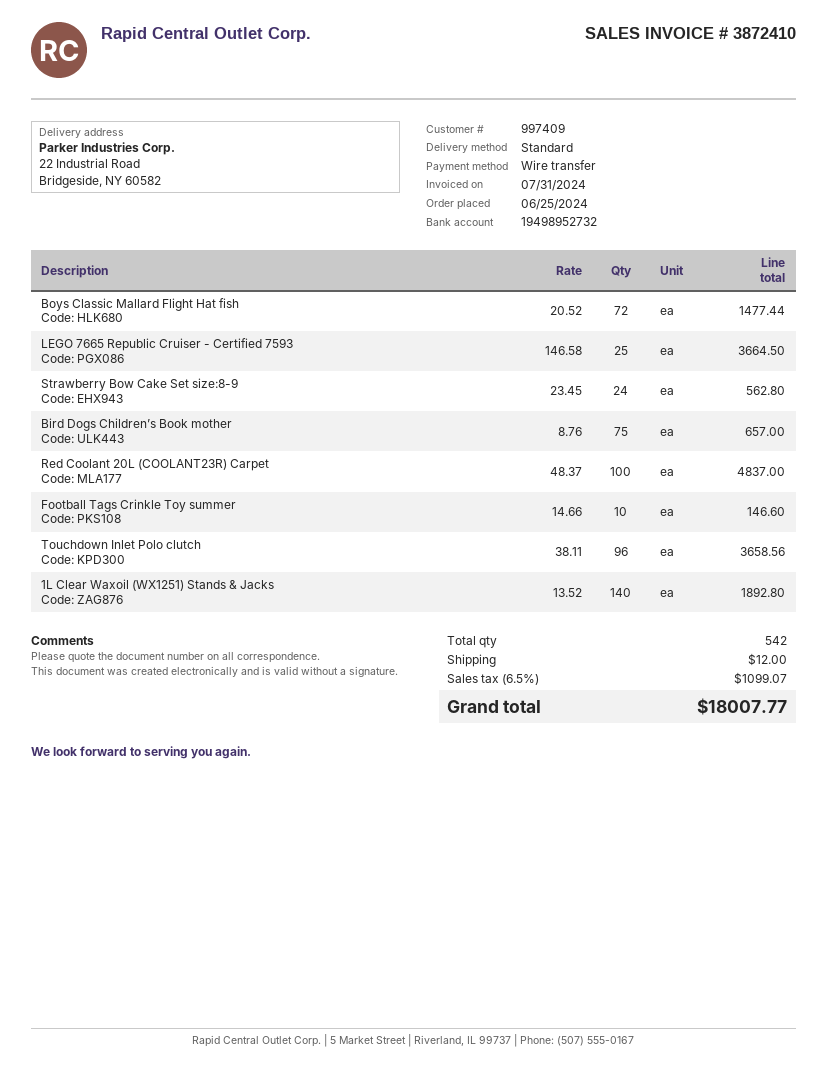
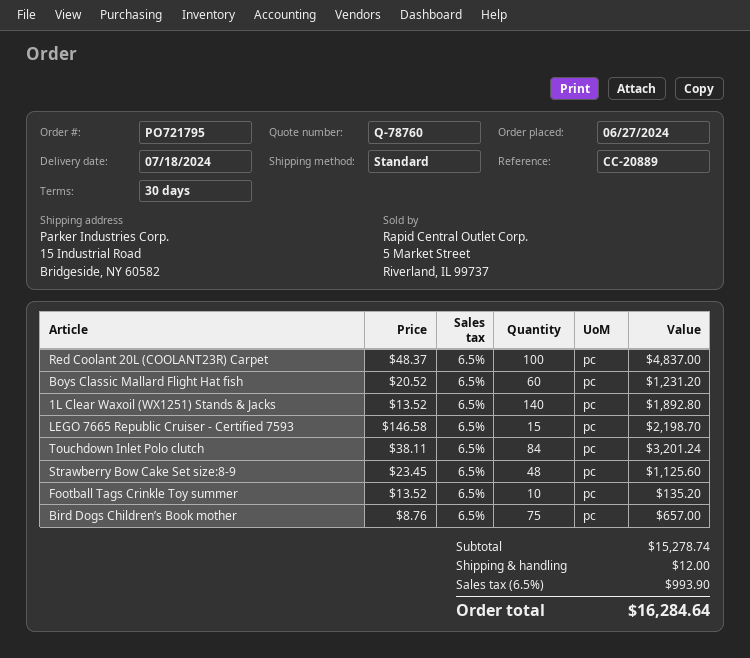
order date: 2024-06-25 -> 2024-06-27
ship to: 22 Industrial Road, Bridgeside, NY 60582 -> 15 Industrial Road, Bridgeside, NY 60582
Boys Classic Mallard Flight Hat fish: 72 x 20.52 = 1477.44 -> 60 x 20.52 = 1231.20
LEGO 7665 Republic Cruiser - Certified 7593: 25 x 146.58 = 3664.50 -> 15 x 146.58 = 2198.70
Strawberry Bow Cake Set size:8-9: 24 x 23.45 = 562.80 -> 48 x 23.45 = 1125.60
Football Tags Crinkle Toy summer: 10 x 14.66 = 146.60 -> 10 x 13.52 = 135.20
Touchdown Inlet Polo clutch: 96 x 38.11 = 3658.56 -> 84 x 38.11 = 3201.24
tax: 6.5% = 1099.07 -> 6.5% = 993.90
total: 18007.77 -> 16284.64

